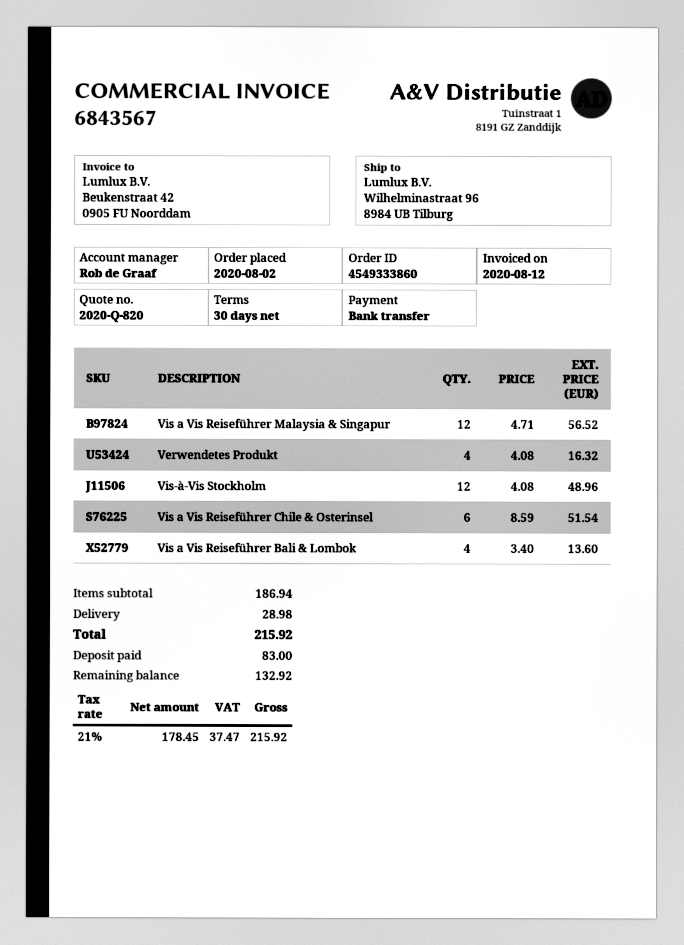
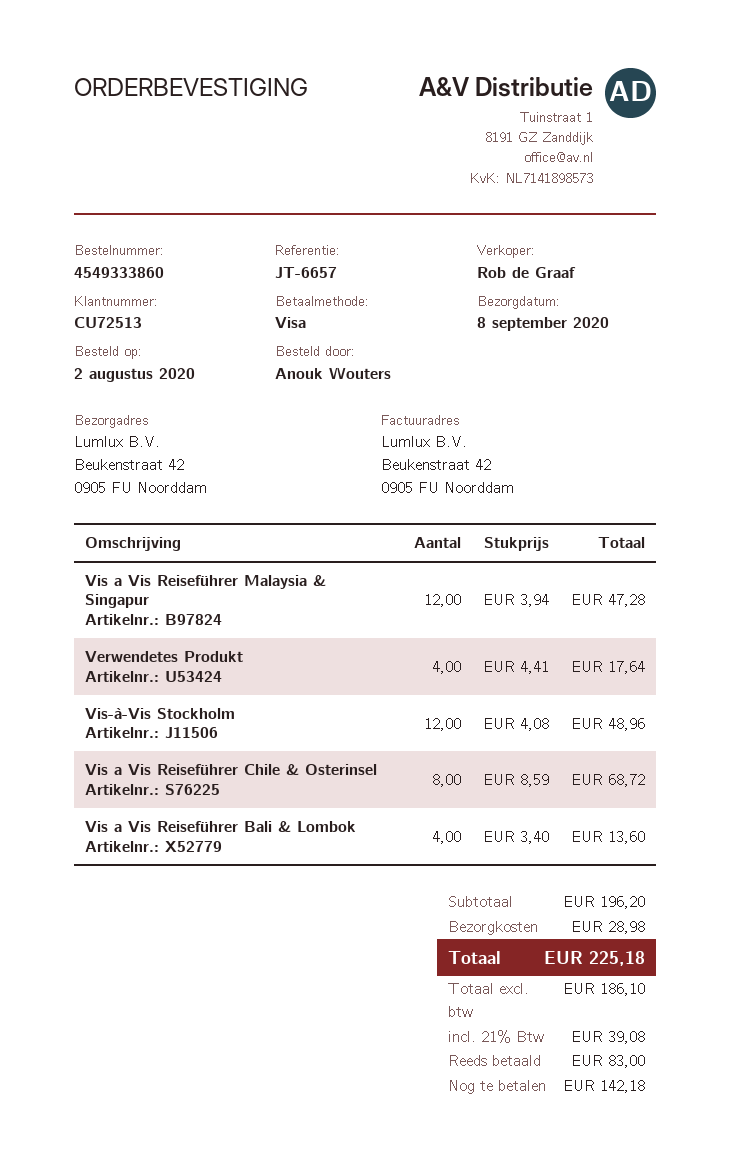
payment method: bank transfer -> Visa
ship to: Wilhelminastraat 96, 8984 UB Tilburg -> Beukenstraat 42, 0905 FU Noorddam
Vis a Vis Reiseführer Malaysia & Singapur: 12 x 4.71 = 56.52 -> 12 x 3.94 = 47.28
Verwendetes Produkt: 4 x 4.08 = 16.32 -> 4 x 4.41 = 17.64
Vis a Vis Reiseführer Chile & Osterinsel: 6 x 8.59 = 51.54 -> 8 x 8.59 = 68.72
subtotal: 186.94 -> 196.20
net: 178.45 -> 186.10
tax: 21% = 37.47 -> 21% = 39.08
total: 215.92 -> 225.18
balance: 132.92 -> 142.18

